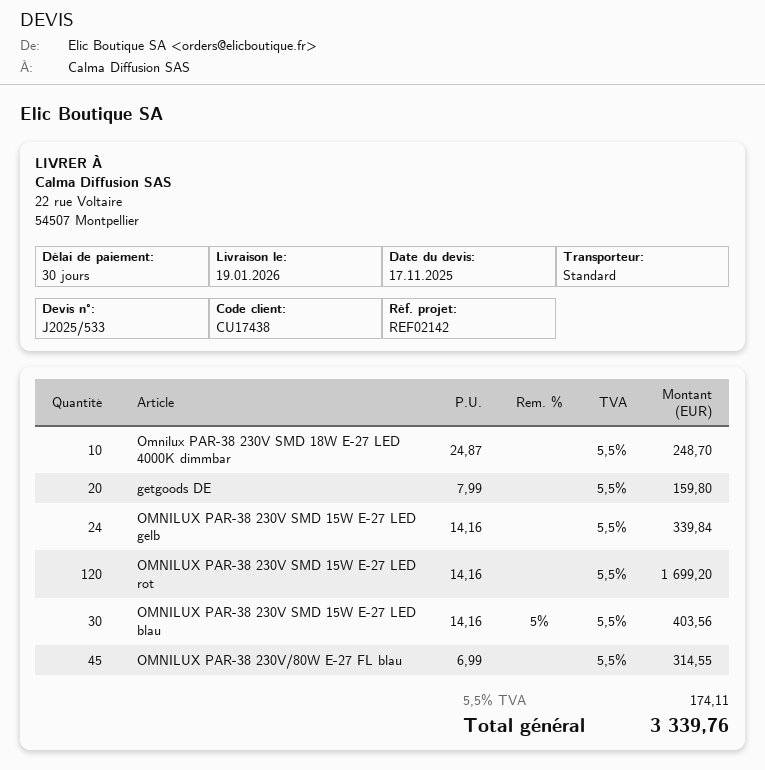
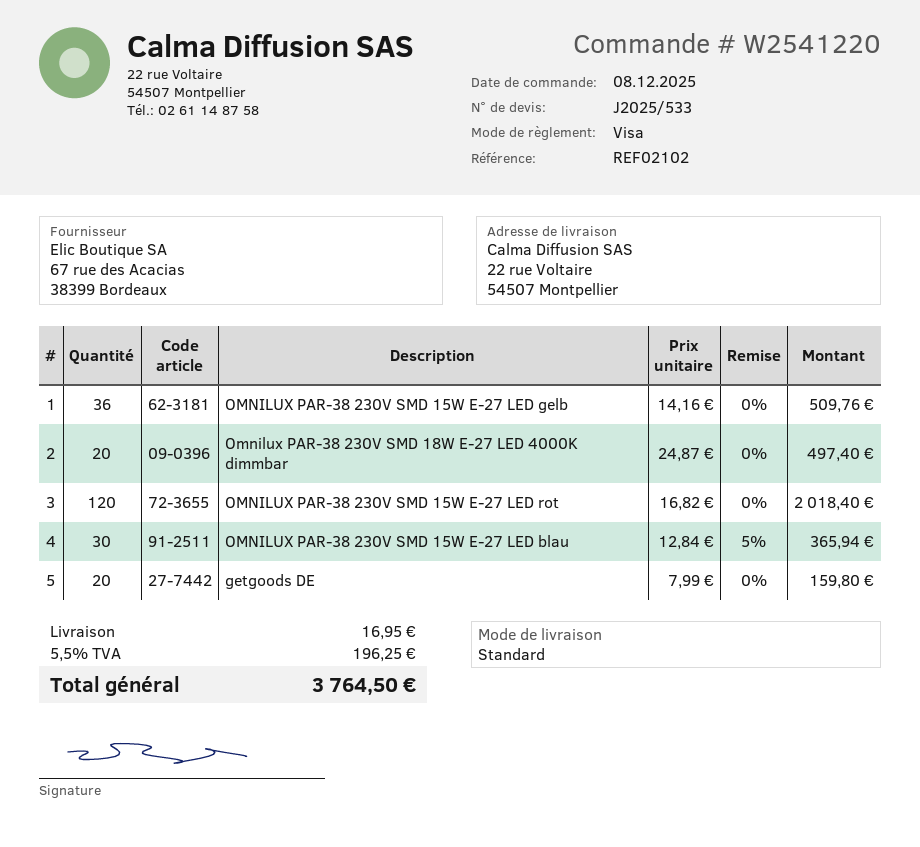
reference: REF02142 -> REF02102
Omnilux PAR-38 230V SMD 18W E-27 LED 4000K dimmbar: 10 x 24.87 = 248.70 -> 20 x 24.87 = 497.40
OMNILUX PAR-38 230V SMD 15W E-27 LED gelb: 24 x 14.16 = 339.84 -> 36 x 14.16 = 509.76
OMNILUX PAR-38 230V SMD 15W E-27 LED rot: 120 x 14.16 = 1699.20 -> 120 x 16.82 = 2018.40
OMNILUX PAR-38 230V SMD 15W E-27 LED blau: 30 x 14.16 - 5% = 403.56 -> 30 x 12.84 - 5% = 365.94
OMNILUX PAR-38 230V/80W E-27 FL blau: 45 x 6.99 = 314.55 -> none
shipping: none -> 16.95
tax: 5.5% = 174.11 -> 5.5% = 196.25
total: 3339.76 -> 3764.50

